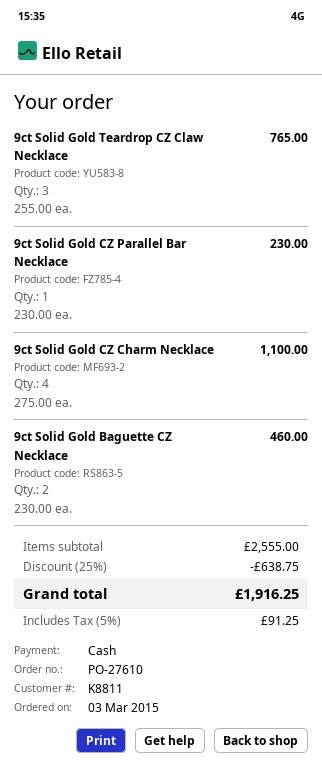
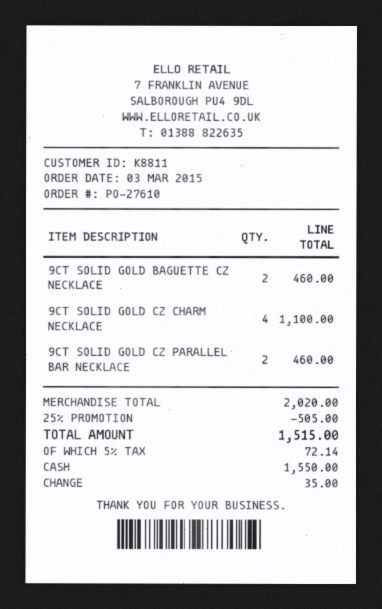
9ct Solid Gold Teardrop CZ Claw Necklace: 3 for 765.00 -> none
9ct Solid Gold CZ Parallel Bar Necklace: 1 for 230.00 -> 2 for 460.00
subtotal: 2555.00 -> 2020.00
discount: 25% = 638.75 -> 25% = 505.00
tax: 5% = 91.25 -> 5% = 72.14
total: 1916.25 -> 1515.00

